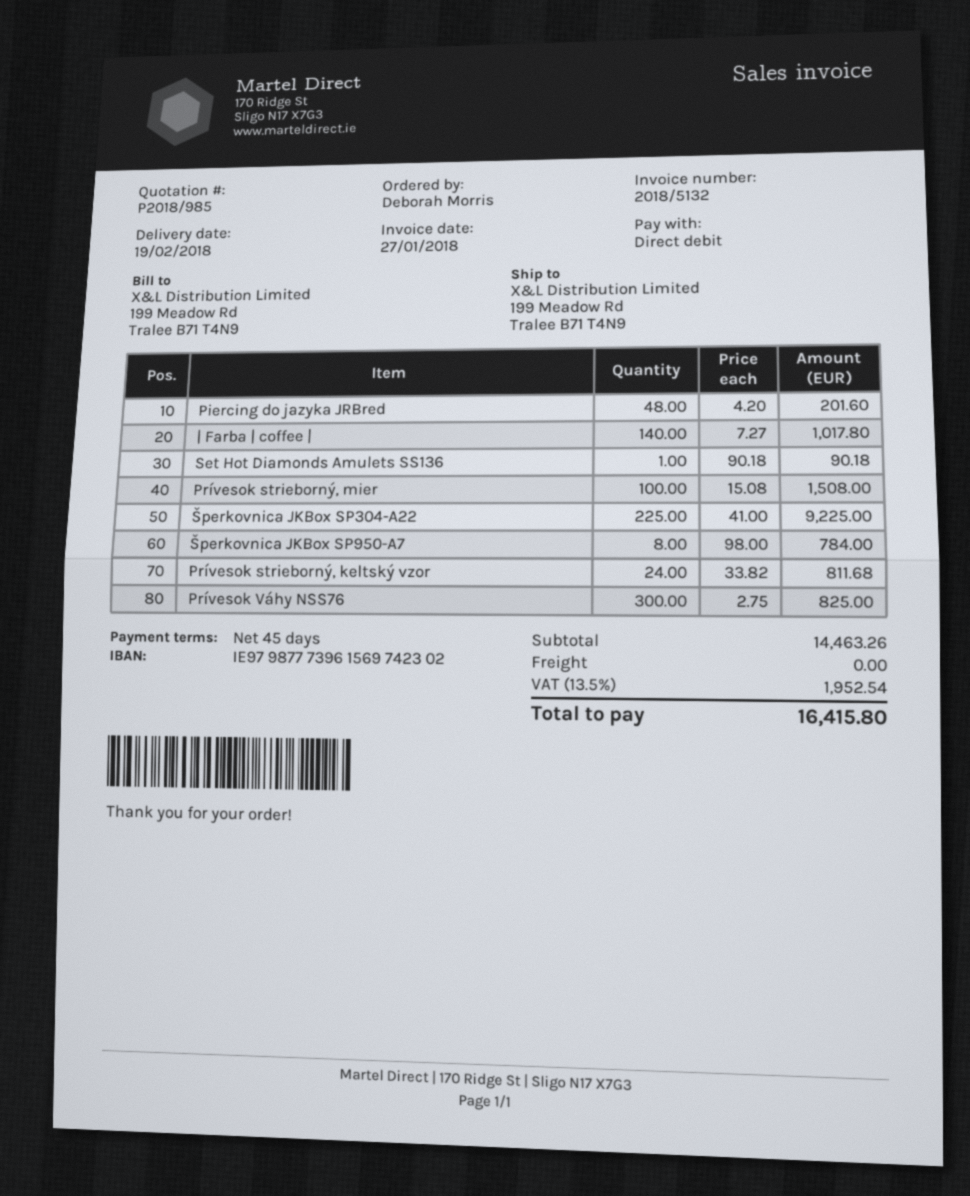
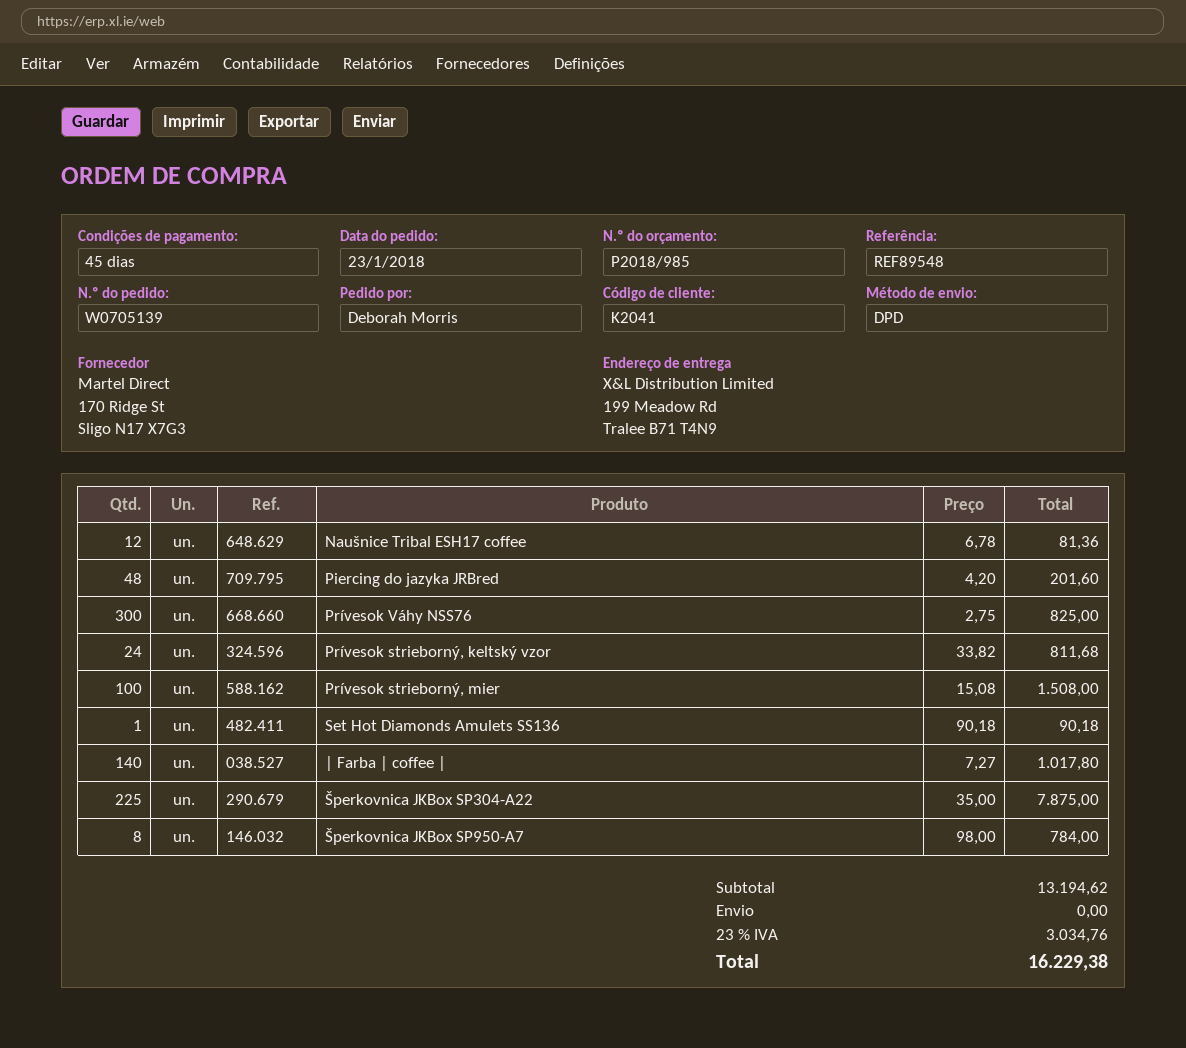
Šperkovnica JKBox SP304-A22: 225 x 41.00 = 9225.00 -> 225 x 35.00 = 7875.00
Naušnice Tribal ESH17 coffee: none -> 12 x 6.78 = 81.36
subtotal: 14463.26 -> 13194.62
tax: 13.5% = 1952.54 -> 23% = 3034.76
total: 16415.80 -> 16229.38

